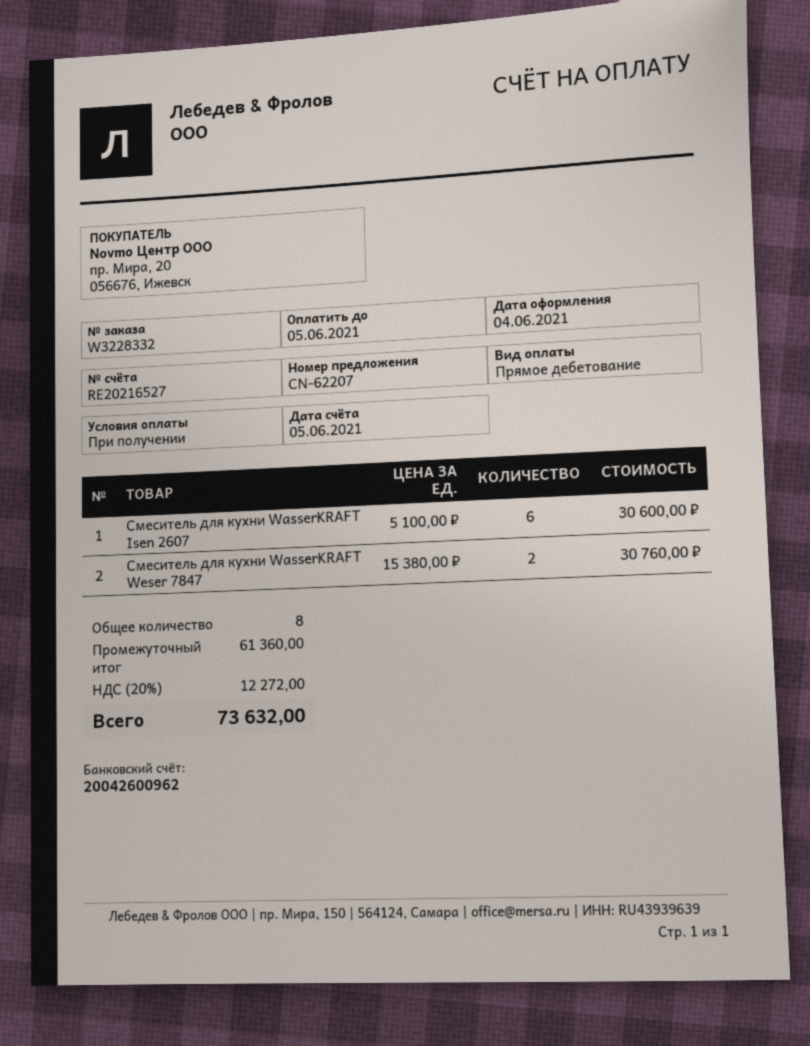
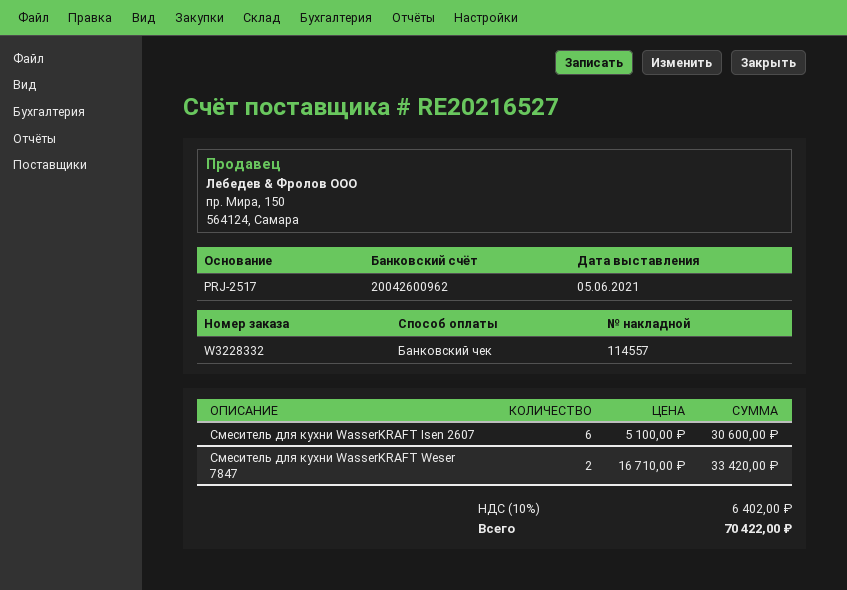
payment method: direct debit -> cheque
Смеситель для кухни WasserKRAFT Weser 7847: 2 x 15380.00 = 30760.00 -> 2 x 16710.00 = 33420.00
tax: 20% = 12272.00 -> 10% = 6402.00
total: 73632.00 -> 70422.00

